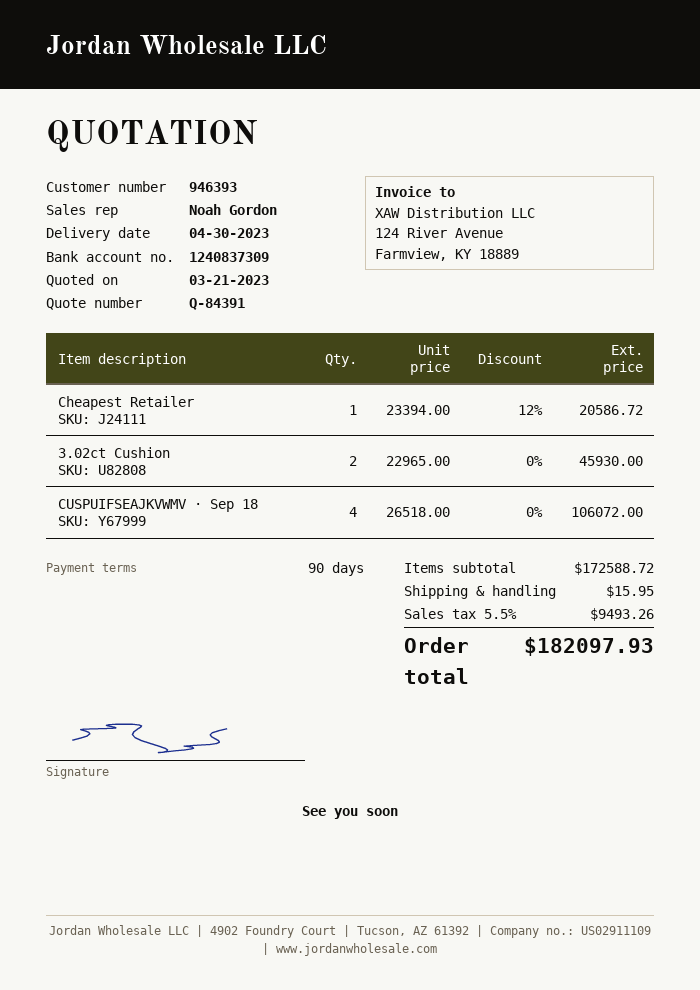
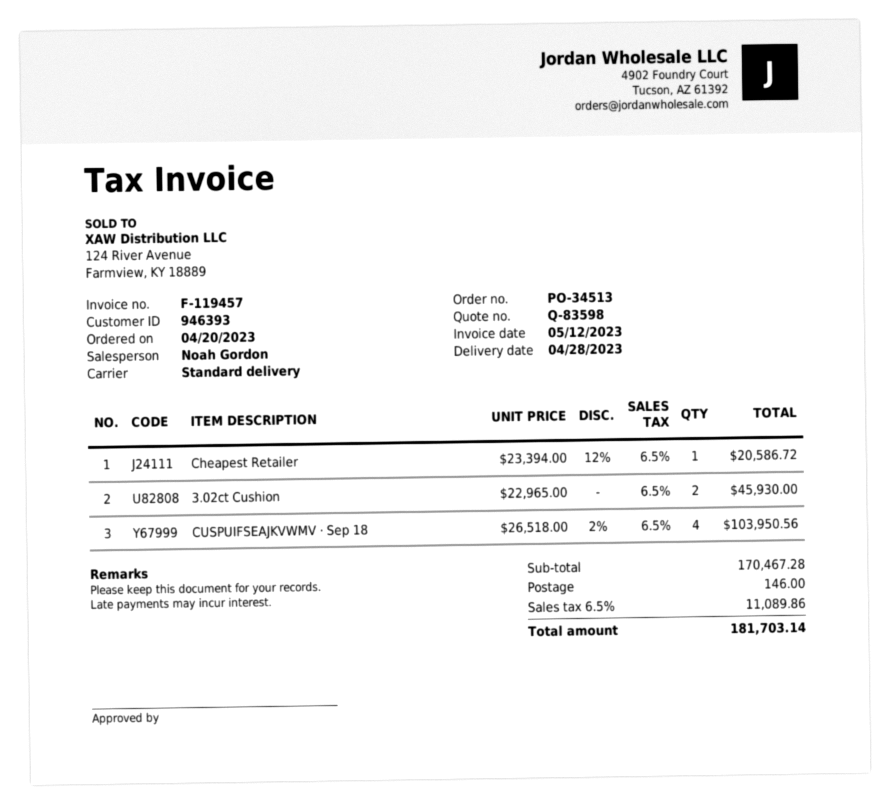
quote number: Q-84391 -> Q-83598
delivery date: 2023-04-30 -> 2023-04-28
CUSPUIFSEAJKVWMV · Sep 18: 4 x 26518.00 = 106072.00 -> 4 x 26518.00 - 2% = 103950.56
subtotal: 172588.72 -> 170467.28
shipping: 15.95 -> 146.00
tax: 5.5% = 9493.26 -> 6.5% = 11089.86
total: 182097.93 -> 181703.14

